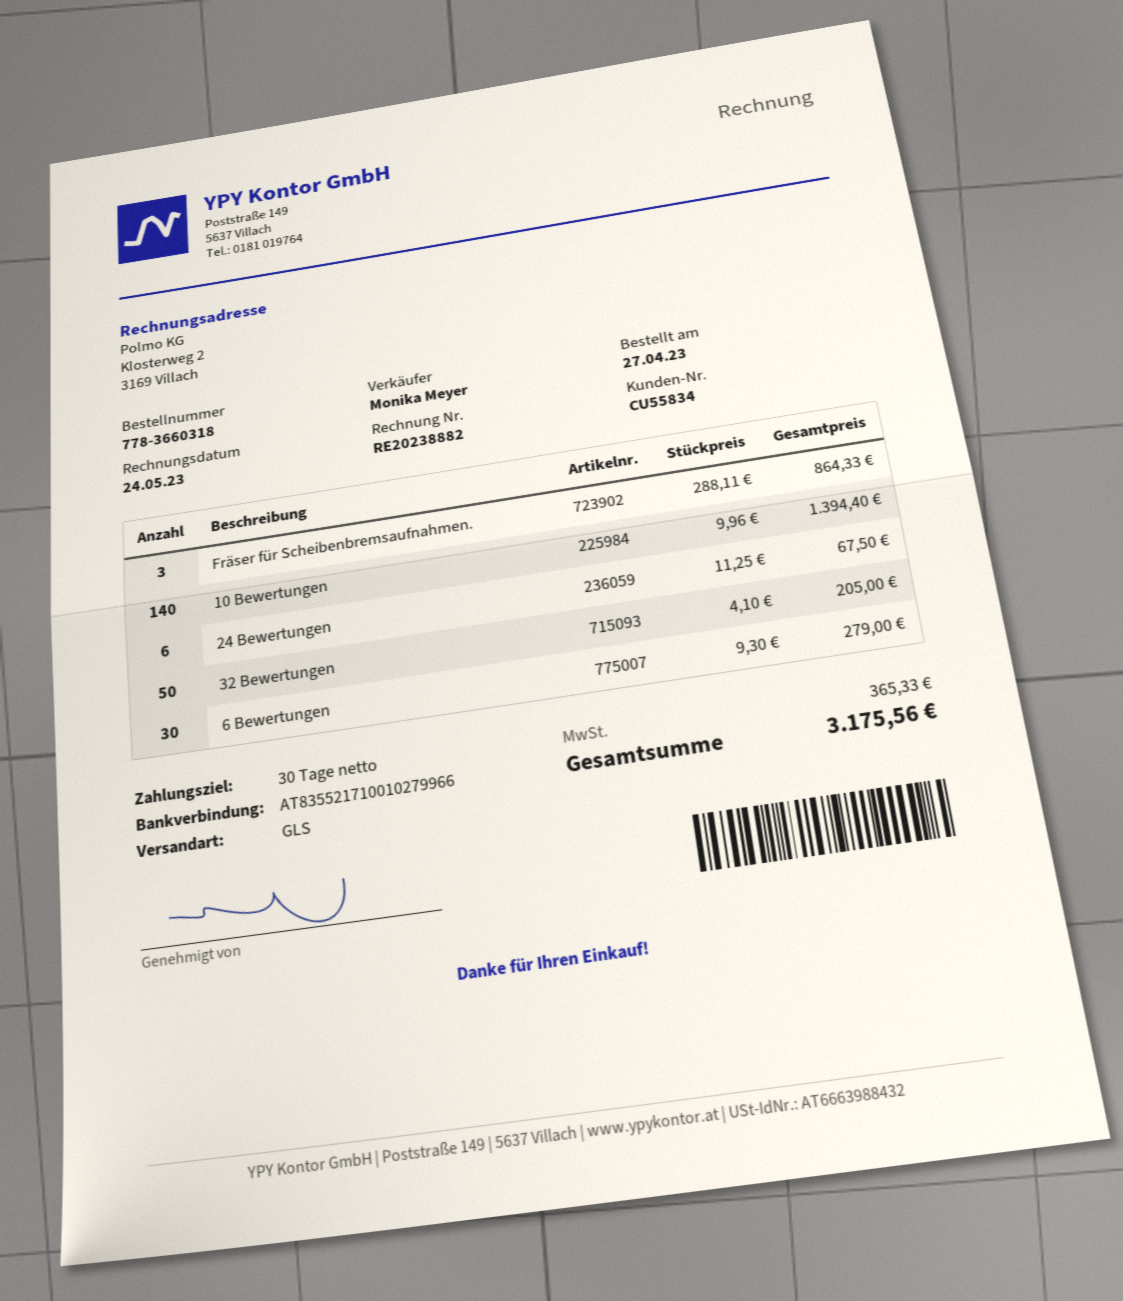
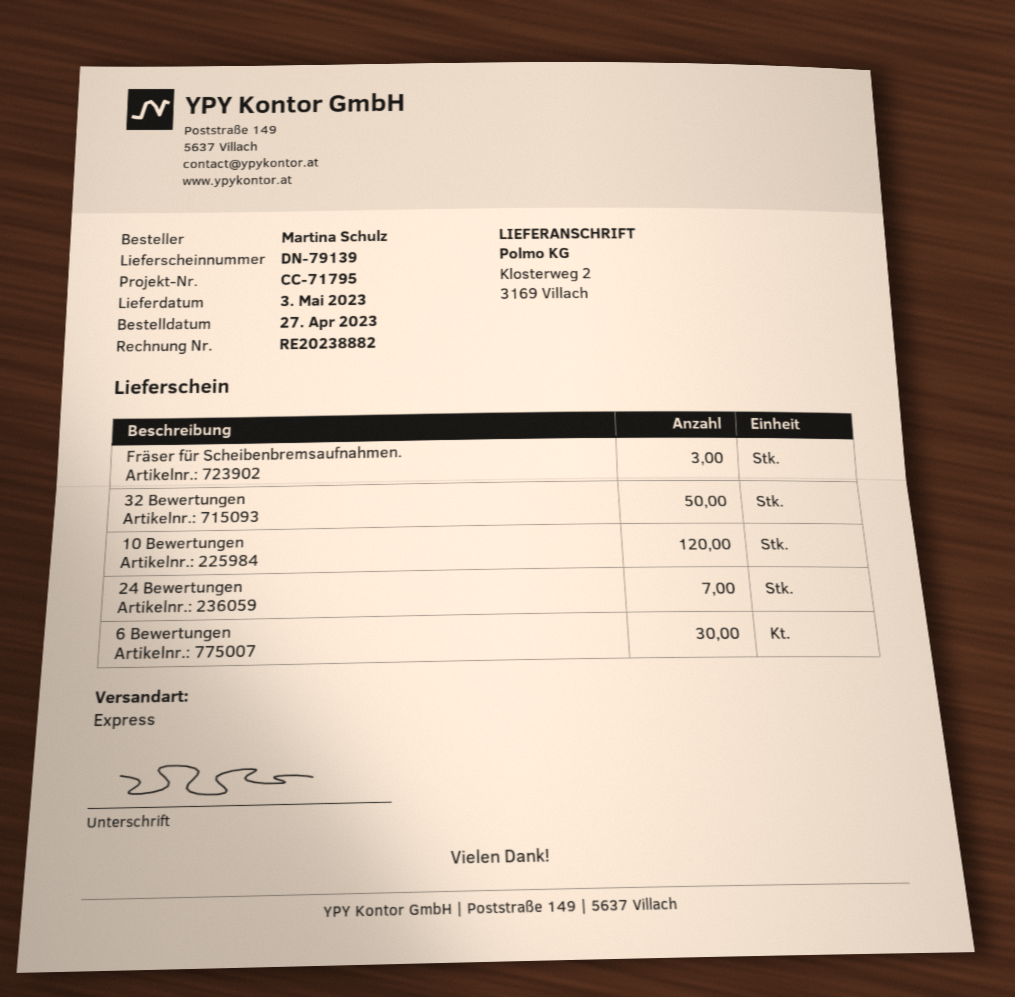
shipping method: GLS -> express
10 Bewertungen: 140 -> 120
24 Bewertungen: 6 -> 7

